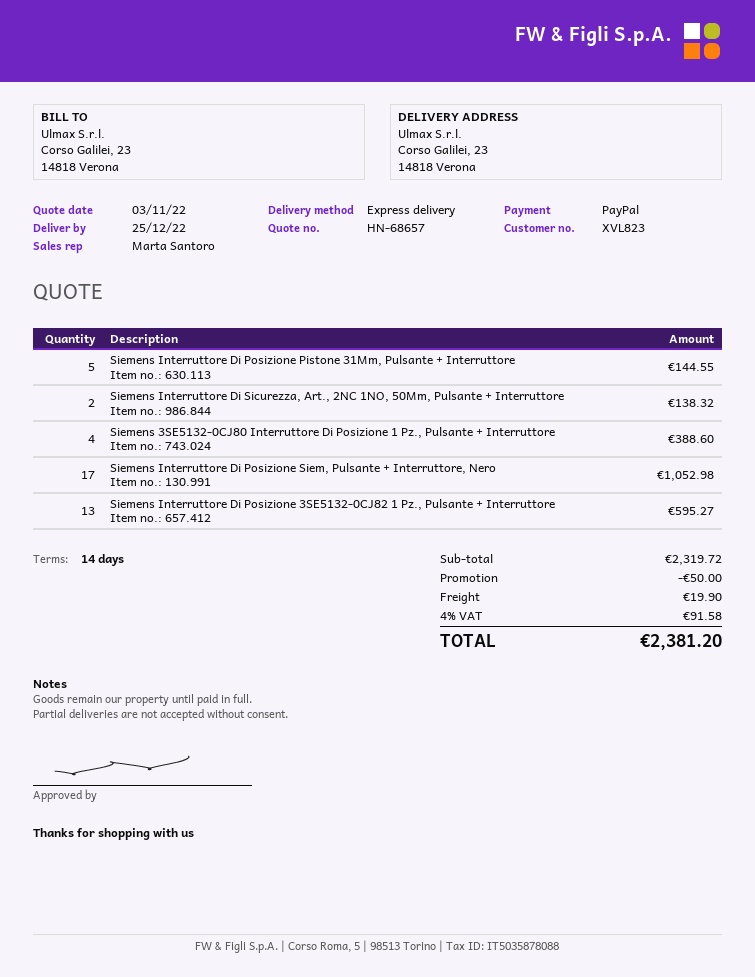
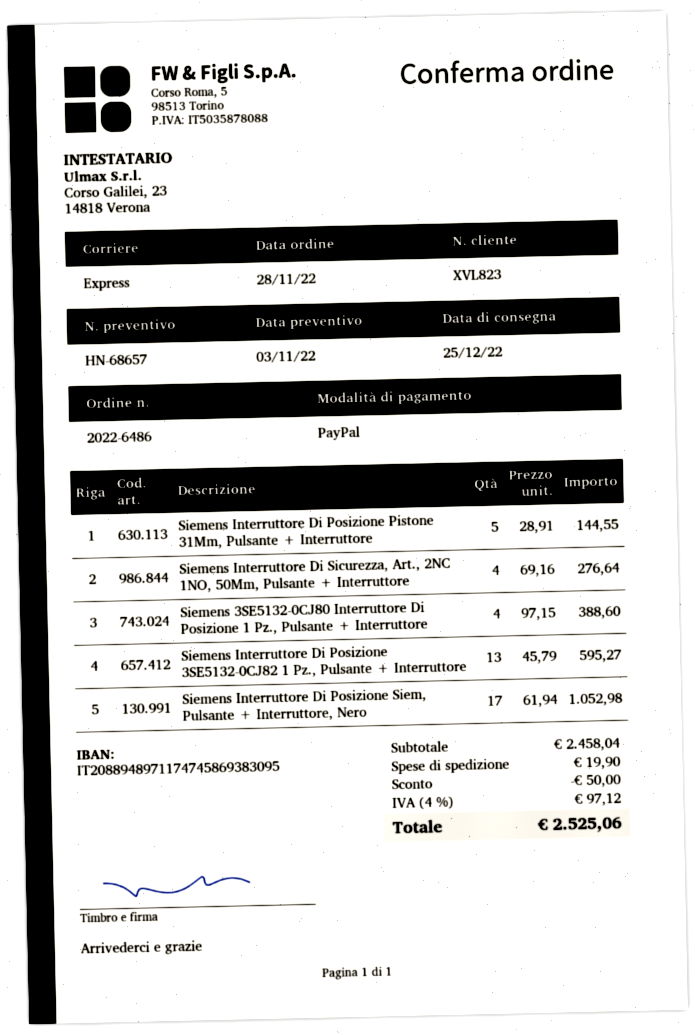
Siemens Interruttore Di Sicurezza, Art., 2NC 1NO, 50Mm, Pulsante + Interruttore: 2 for 138.32 -> 4 for 276.64
subtotal: 2319.72 -> 2458.04
tax: 4% = 91.58 -> 4% = 97.12
total: 2381.20 -> 2525.06

